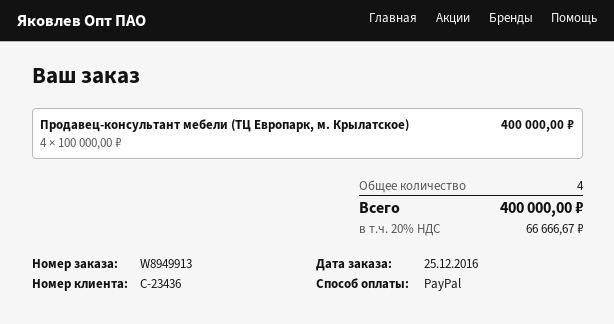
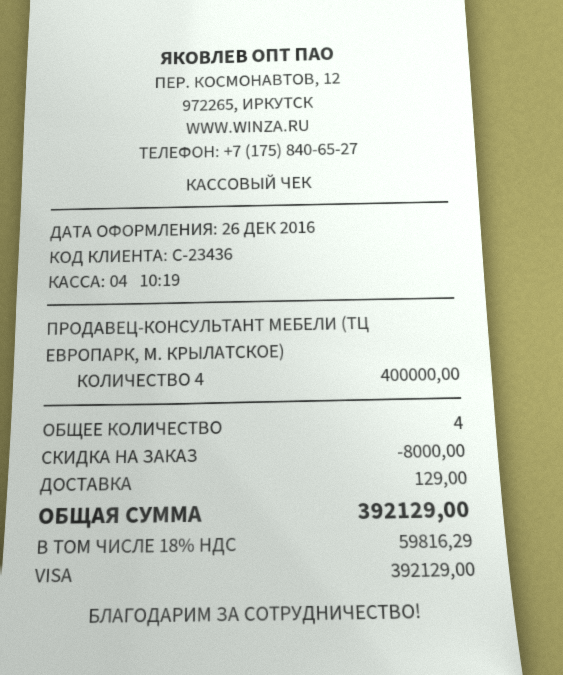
order date: 2016-12-25 -> 2016-12-26
payment method: PayPal -> Visa
discount: none -> 8000.00
shipping: none -> 129.00
tax: 20% = 66666.67 -> 18% = 59816.29
total: 400000.00 -> 392129.00

